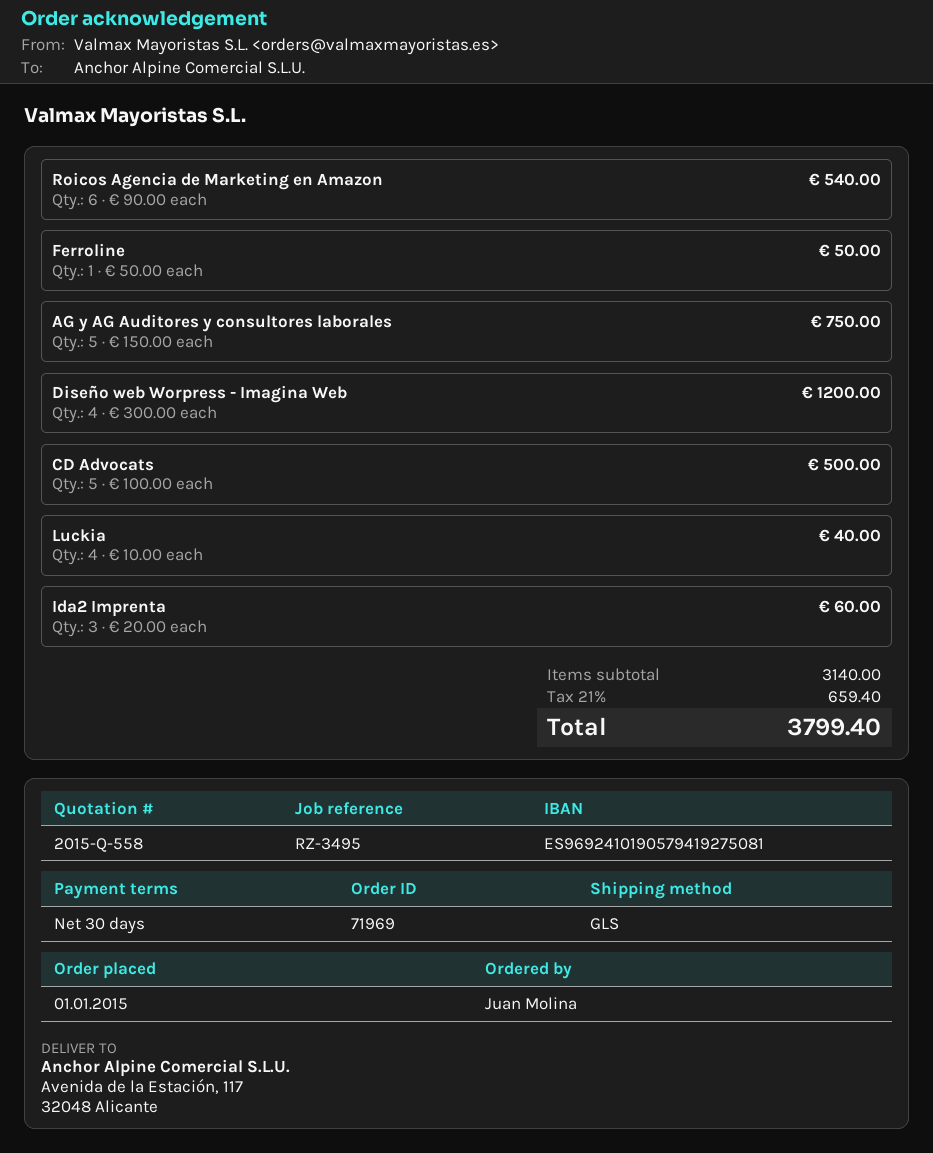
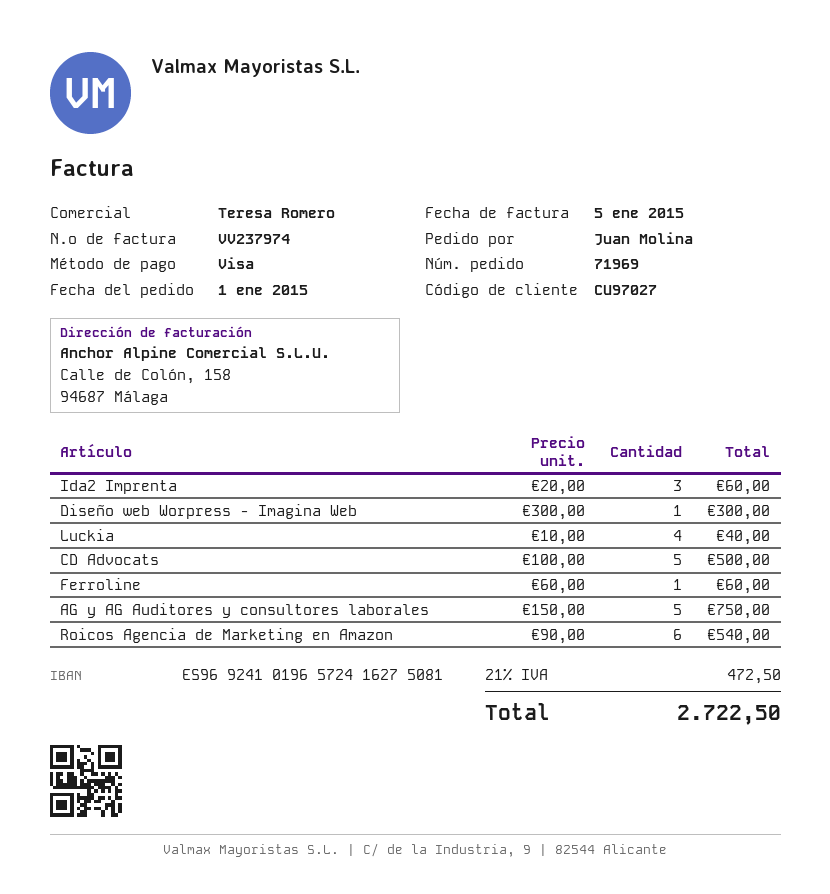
bank account: ES9692410190579419275081 -> ES9692410196572416275081
Ferroline: 1 x 50.00 = 50.00 -> 1 x 60.00 = 60.00
Diseño web Worpress - Imagina Web: 4 x 300.00 = 1200.00 -> 1 x 300.00 = 300.00
tax: 21% = 659.40 -> 21% = 472.50
total: 3799.40 -> 2722.50

